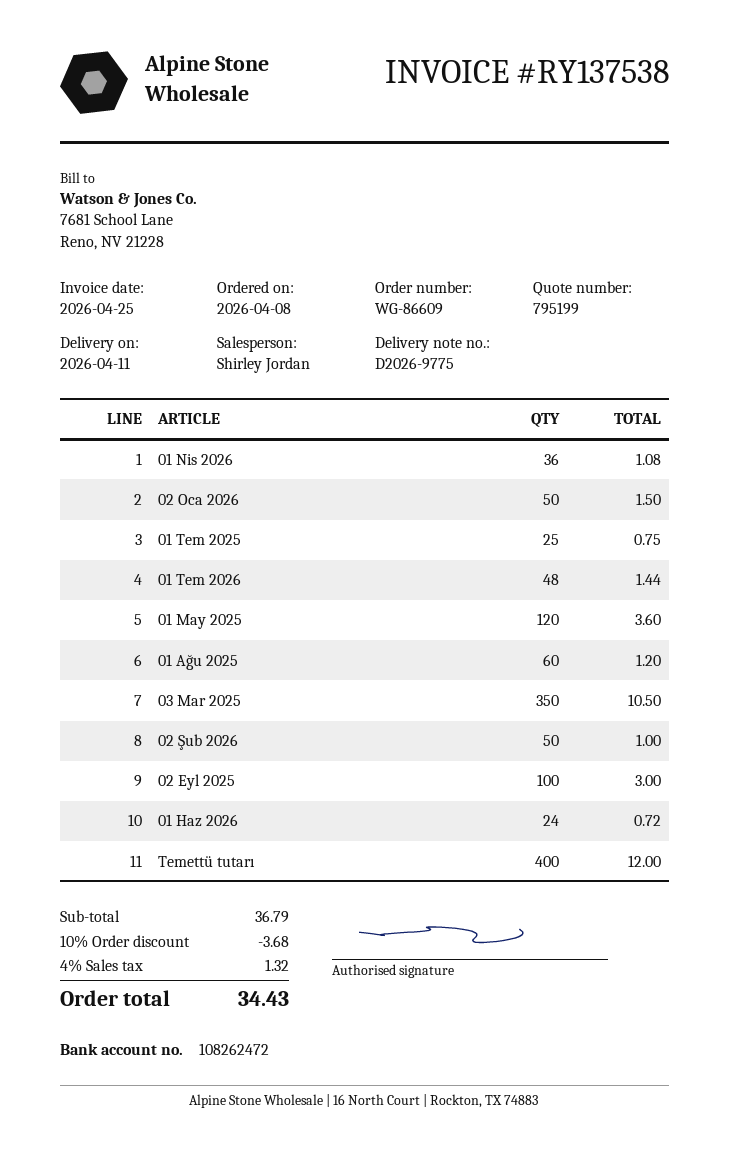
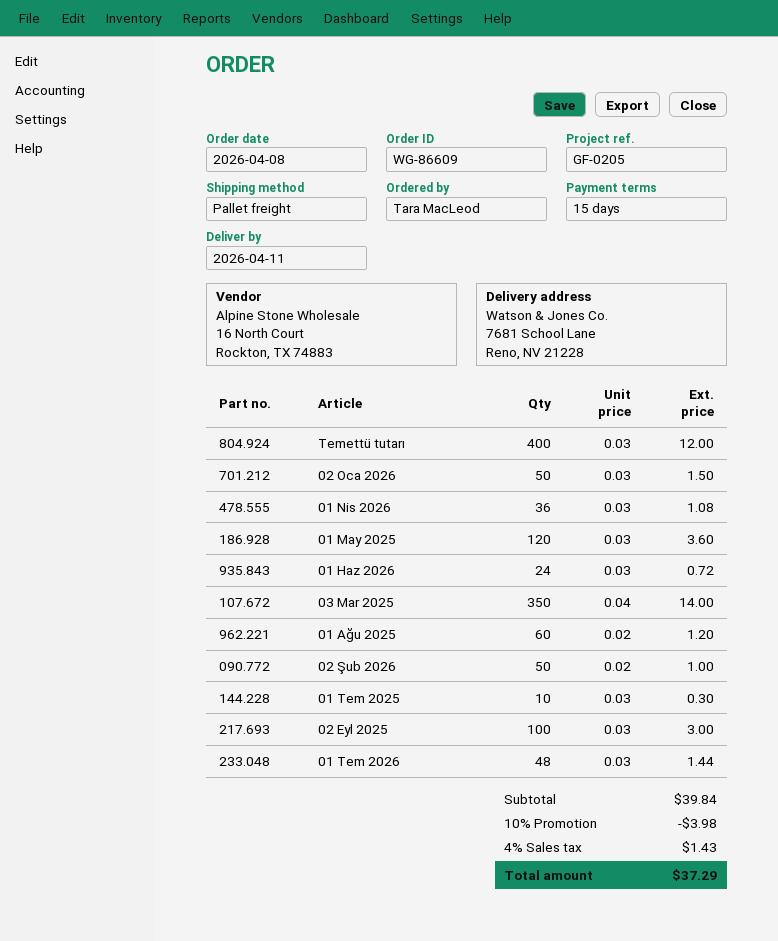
01 Tem 2025: 25 for 0.75 -> 10 for 0.30
03 Mar 2025: 350 for 10.50 -> 350 for 14.00
subtotal: 36.79 -> 39.84
discount: 10% = 3.68 -> 10% = 3.98
tax: 4% = 1.32 -> 4% = 1.43
total: 34.43 -> 37.29

